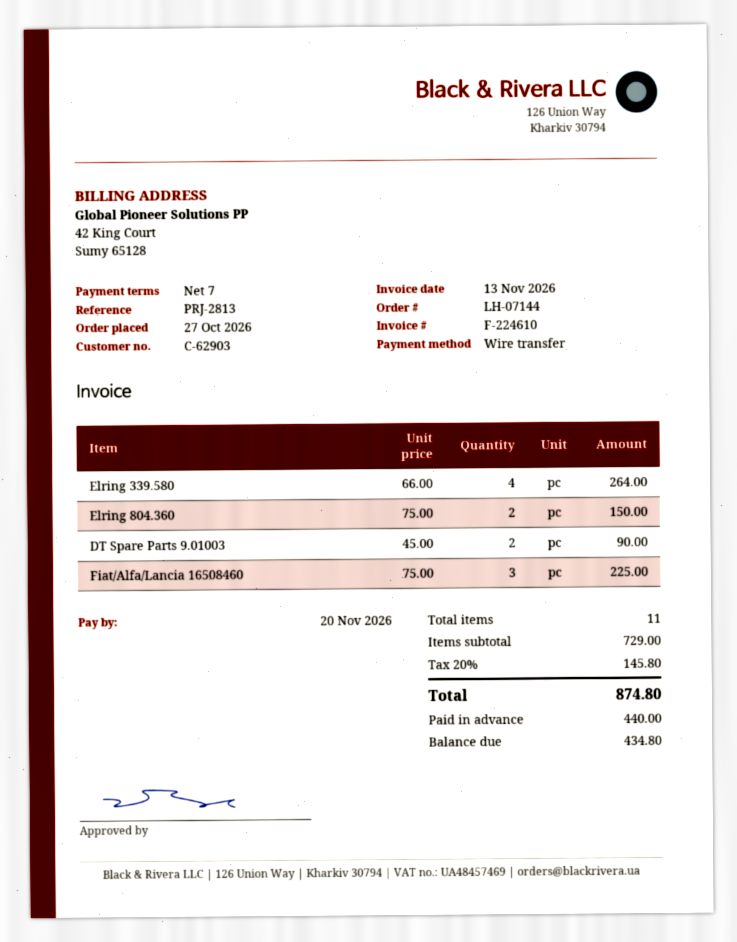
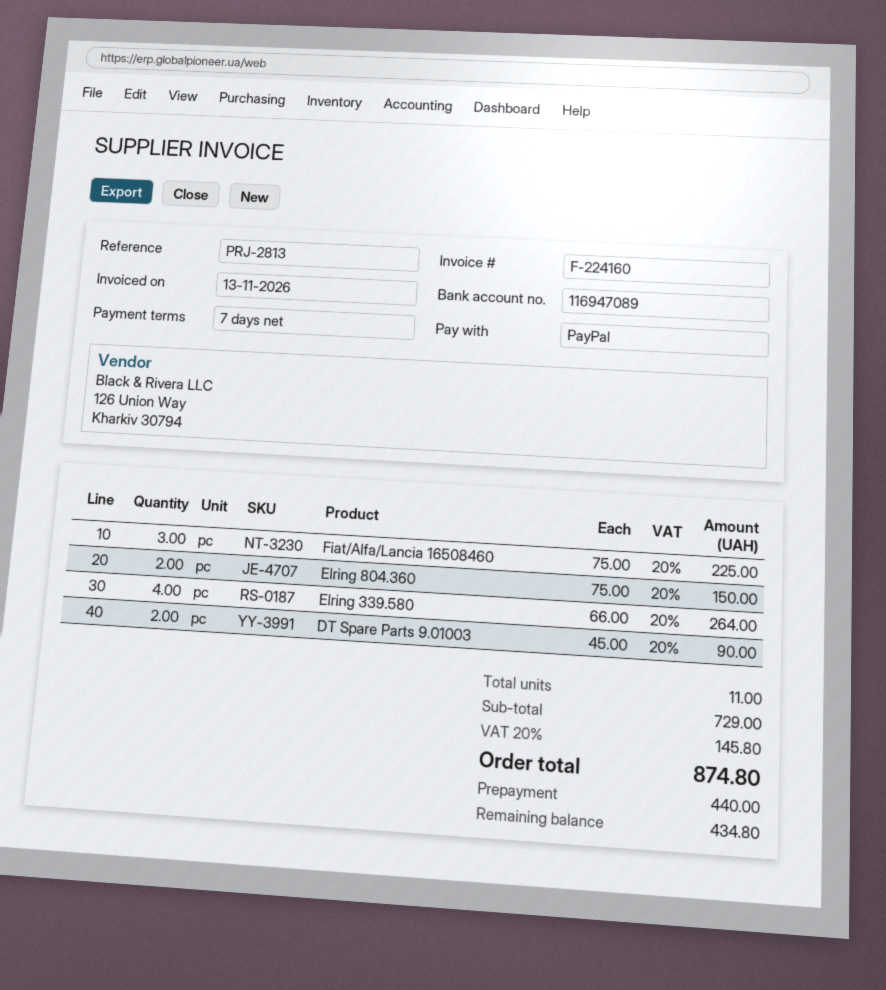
invoice number: F-224610 -> F-224160
payment method: bank transfer -> PayPal

